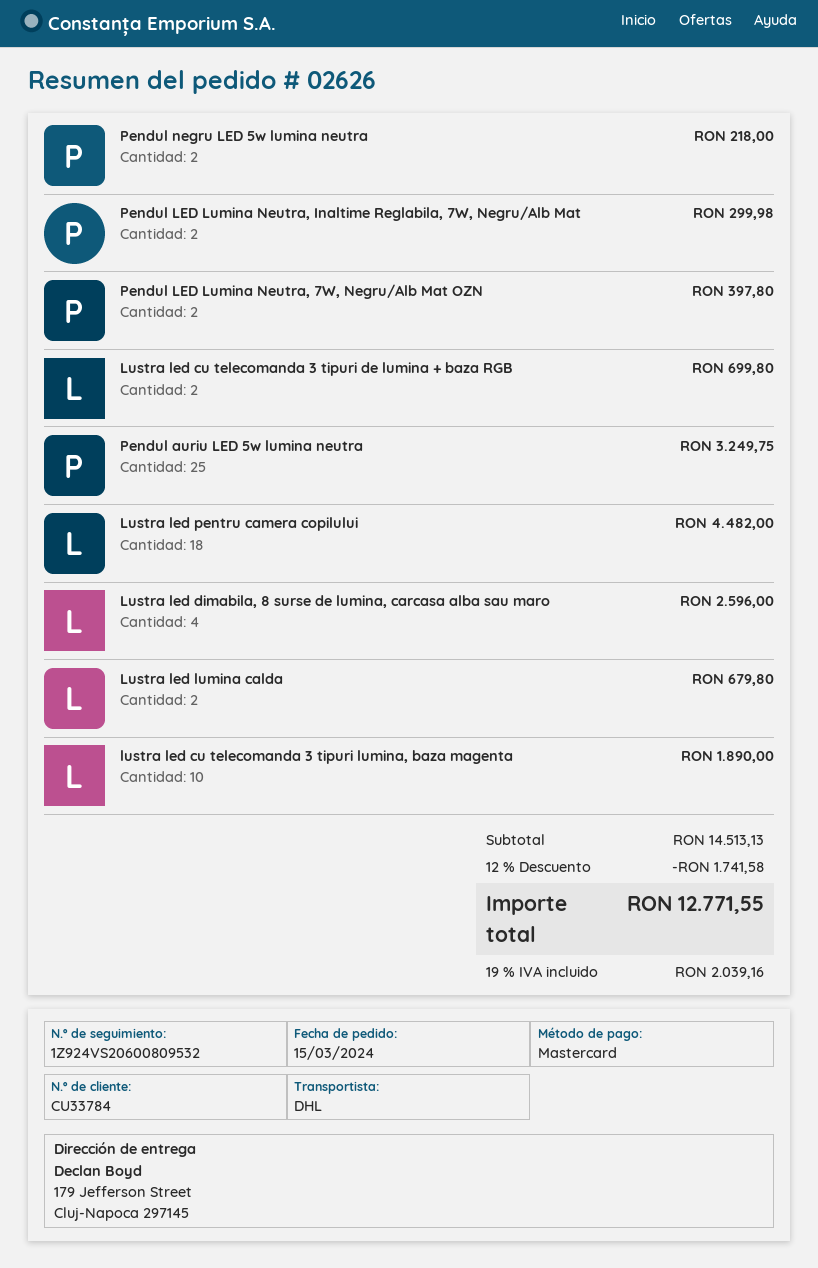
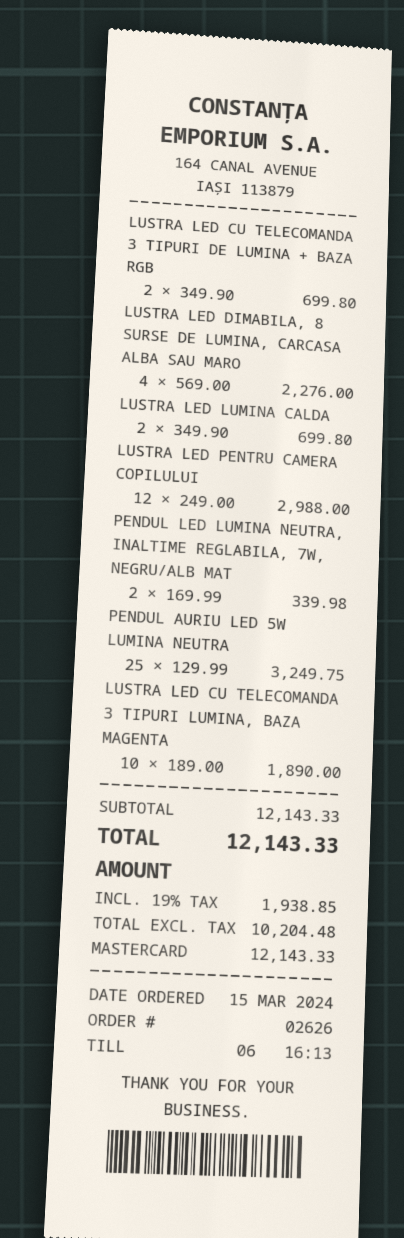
Pendul negru LED 5w lumina neutra: 2 for 218.00 -> none
Pendul LED Lumina Neutra, Inaltime Reglabila, 7W, Negru/Alb Mat: 2 for 299.98 -> 2 for 339.98
Pendul LED Lumina Neutra, 7W, Negru/Alb Mat OZN: 2 for 397.80 -> none
Lustra led pentru camera copilului: 18 for 4482.00 -> 12 for 2988.00
Lustra led dimabila, 8 surse de lumina, carcasa alba sau maro: 4 for 2596.00 -> 4 for 2276.00
Lustra led lumina calda: 2 for 679.80 -> 2 for 699.80
subtotal: 14513.13 -> 12143.33
discount: 12% = 1741.58 -> none
tax: 19% = 2039.16 -> 19% = 1938.85
total: 12771.55 -> 12143.33

